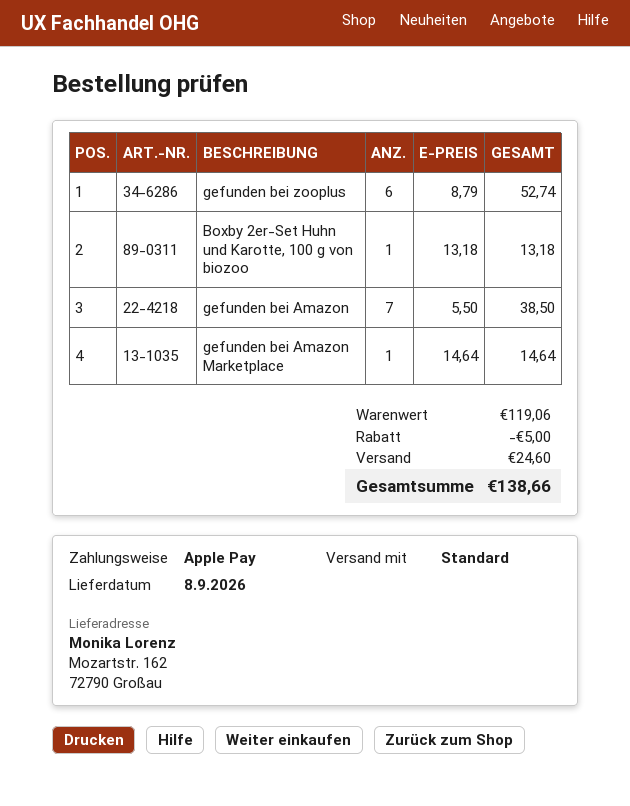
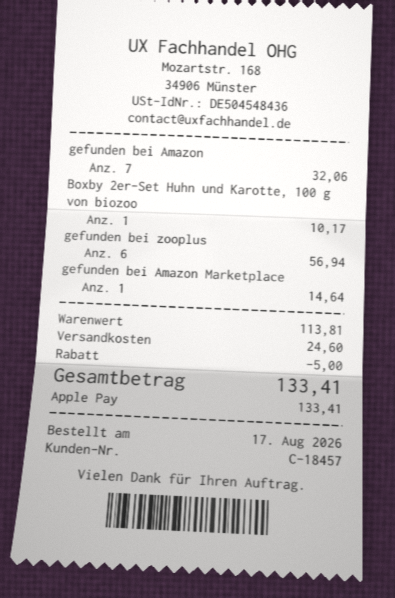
gefunden bei zooplus: 6 for 52.74 -> 6 for 56.94
Boxby 2er-Set Huhn und Karotte, 100 g von biozoo: 1 for 13.18 -> 1 for 10.17
gefunden bei Amazon: 7 for 38.50 -> 7 for 32.06
subtotal: 119.06 -> 113.81
total: 138.66 -> 133.41

